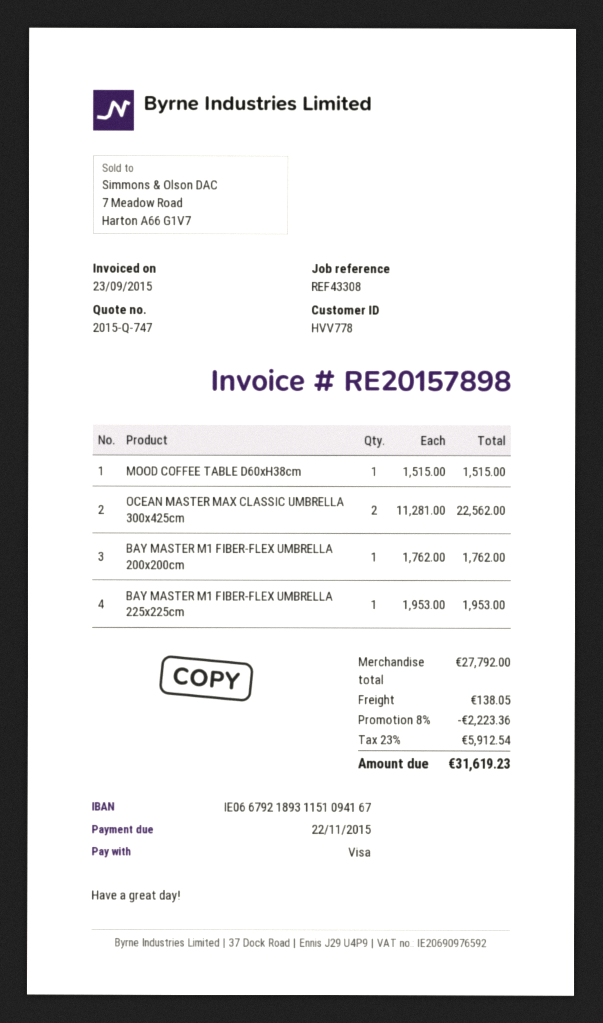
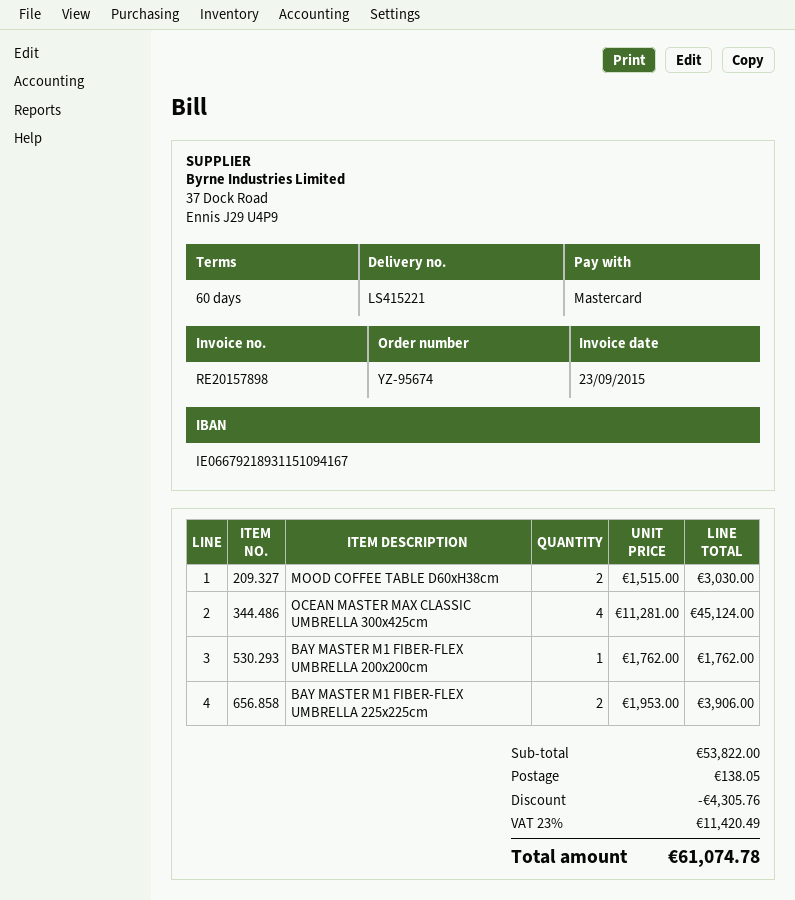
payment method: Visa -> Mastercard
MOOD COFFEE TABLE D60xH38cm: 1 x 1515.00 = 1515.00 -> 2 x 1515.00 = 3030.00
OCEAN MASTER MAX CLASSIC UMBRELLA 300x425cm: 2 x 11281.00 = 22562.00 -> 4 x 11281.00 = 45124.00
BAY MASTER M1 FIBER-FLEX UMBRELLA 225x225cm: 1 x 1953.00 = 1953.00 -> 2 x 1953.00 = 3906.00
subtotal: 27792.00 -> 53822.00
discount: 2223.36 -> 4305.76
tax: 23% = 5912.54 -> 23% = 11420.49
total: 31619.23 -> 61074.78

